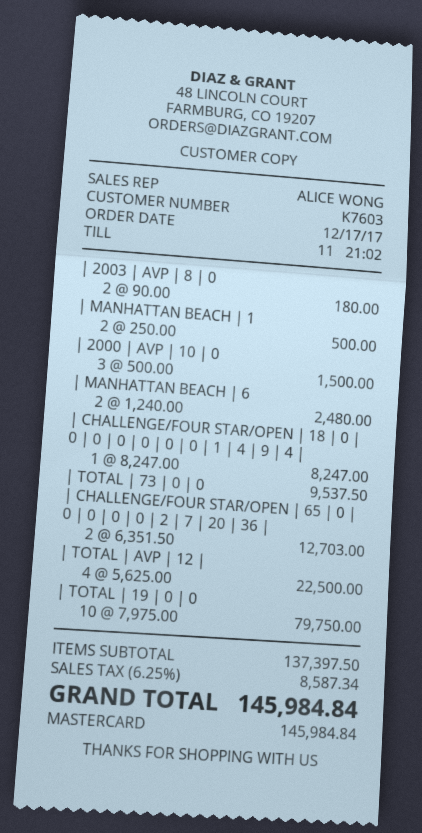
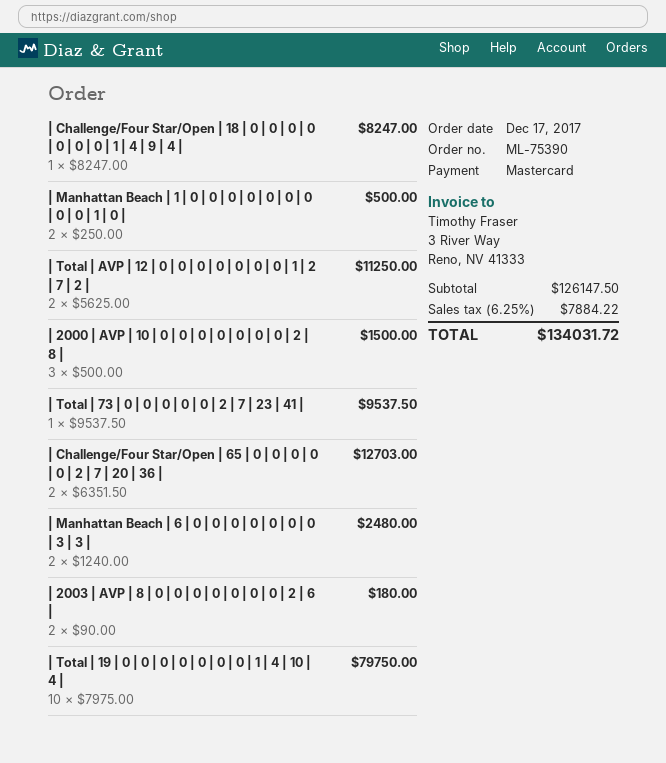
| TOTAL | AVP | 12 |: 4 x 5625.00 = 22500.00 -> 2 x 5625.00 = 11250.00
subtotal: 137397.50 -> 126147.50
tax: 6.25% = 8587.34 -> 6.25% = 7884.22
total: 145984.84 -> 134031.72

